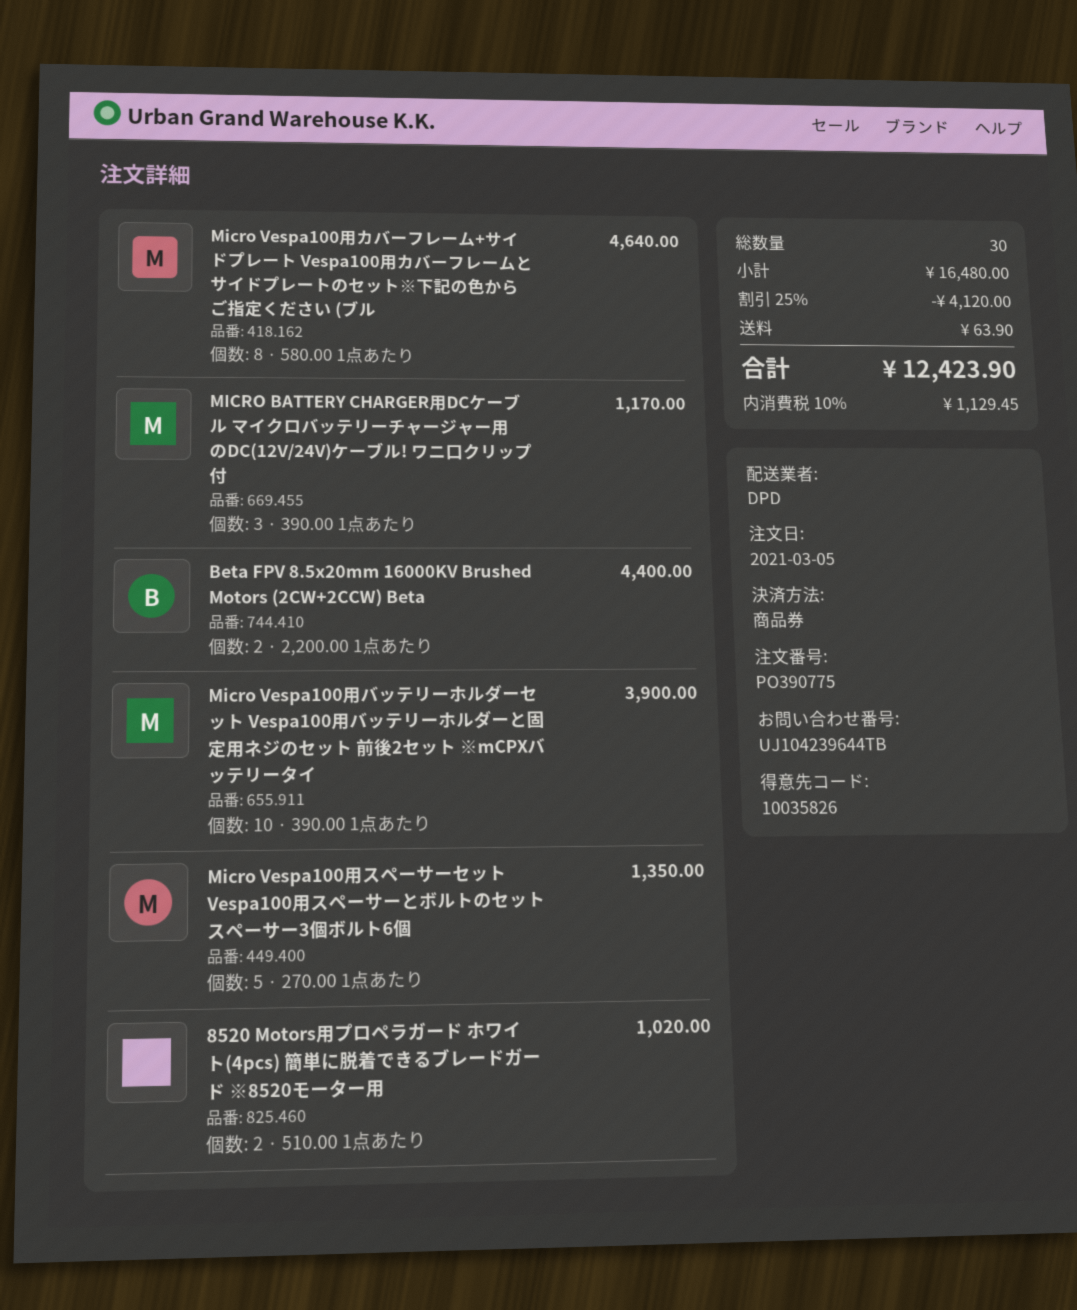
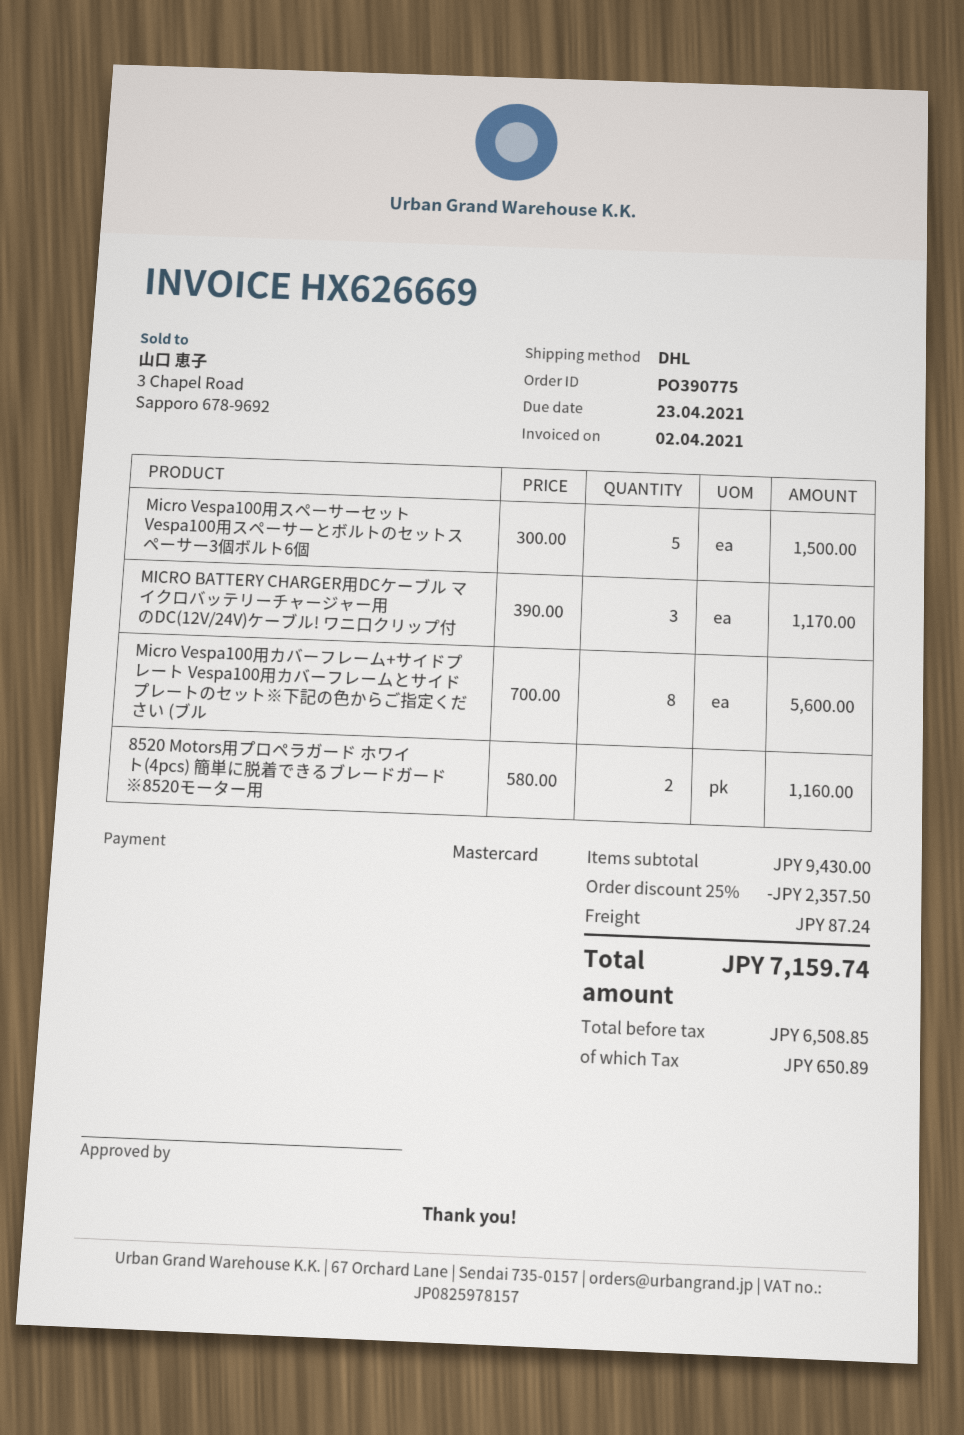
payment method: gift card -> Mastercard
shipping method: DPD -> DHL
Micro Vespa100用カバーフレーム+サイドプレート Vespa100用カバーフレームとサイドプレートのセット※下記の色からご指定ください (ブル: 8 x 580.00 = 4640.00 -> 8 x 700.00 = 5600.00
Beta FPV 8.5x20mm 16000KV Brushed Motors (2CW+2CCW) Beta: 2 x 2200.00 = 4400.00 -> none
Micro Vespa100用バッテリーホルダーセット Vespa100用バッテリーホルダーと固定用ネジのセット 前後2セット ※mCPXバッテリータイ: 10 x 390.00 = 3900.00 -> none
Micro Vespa100用スペーサーセット Vespa100用スペーサーとボルトのセットスペーサー3個ボルト6個: 5 x 270.00 = 1350.00 -> 5 x 300.00 = 1500.00
8520 Motors用プロペラガード ホワイト(4pcs) 簡単に脱着できるブレードガード ※8520モーター用: 2 x 510.00 = 1020.00 -> 2 x 580.00 = 1160.00
subtotal: 16480.00 -> 9430.00
discount: 25% = 4120.00 -> 25% = 2357.50
shipping: 63.90 -> 87.24
tax: 1129.45 -> 650.89
total: 12423.90 -> 7159.74

